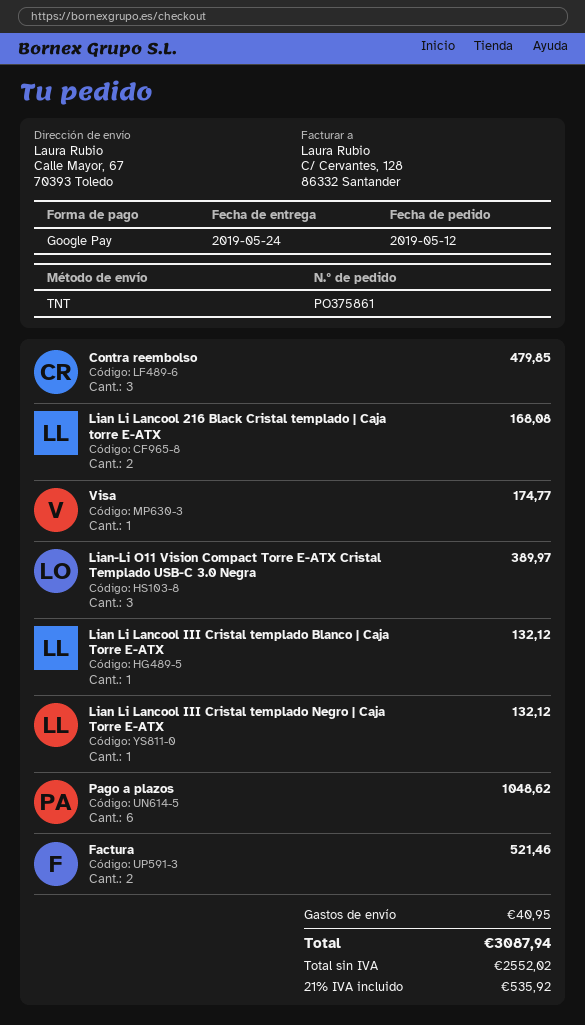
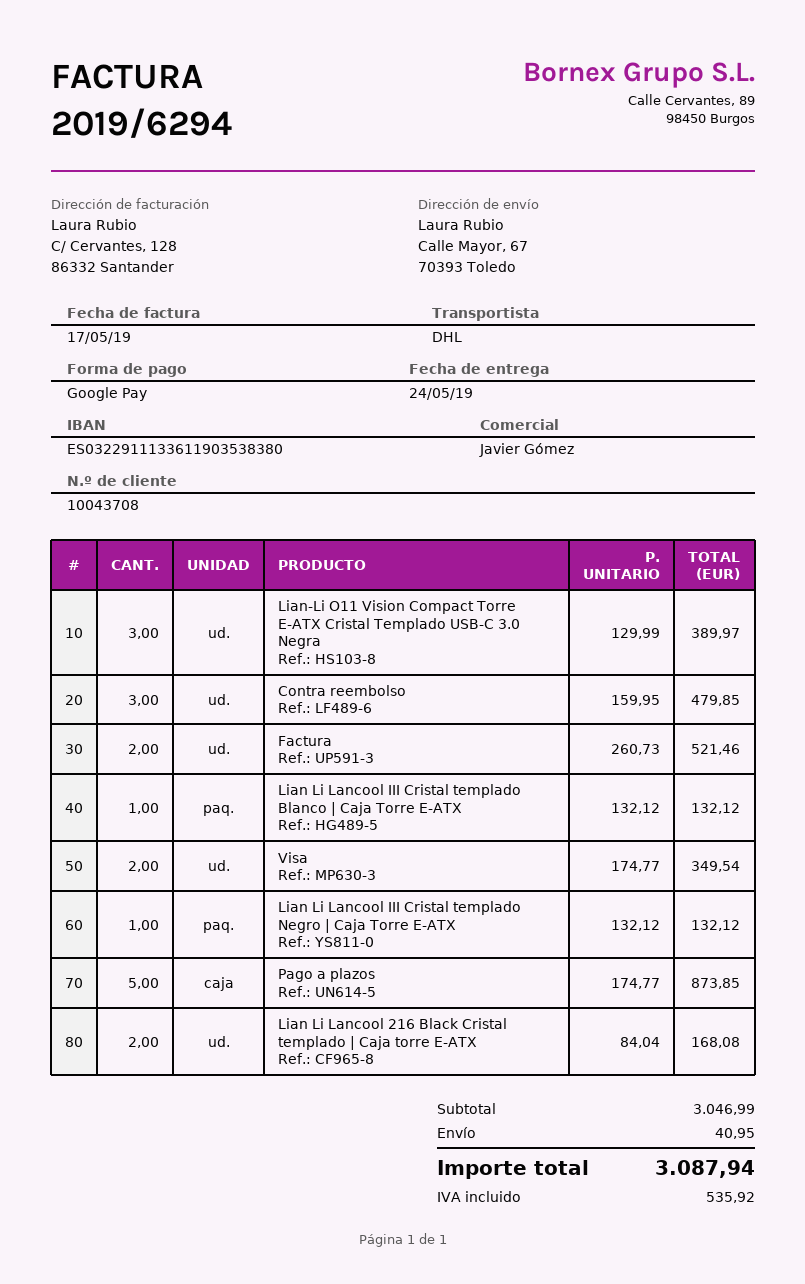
shipping method: TNT -> DHL
Visa: 1 for 174.77 -> 2 for 349.54
Pago a plazos: 6 for 1048.62 -> 5 for 873.85

